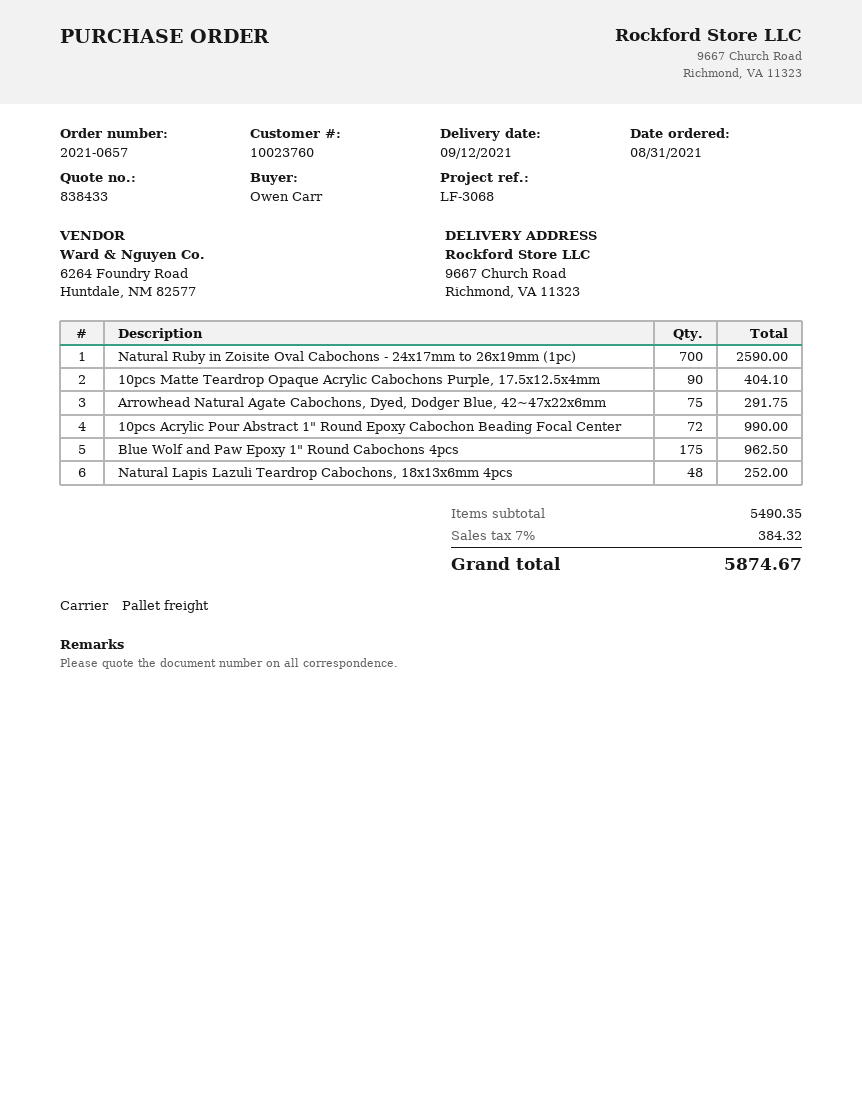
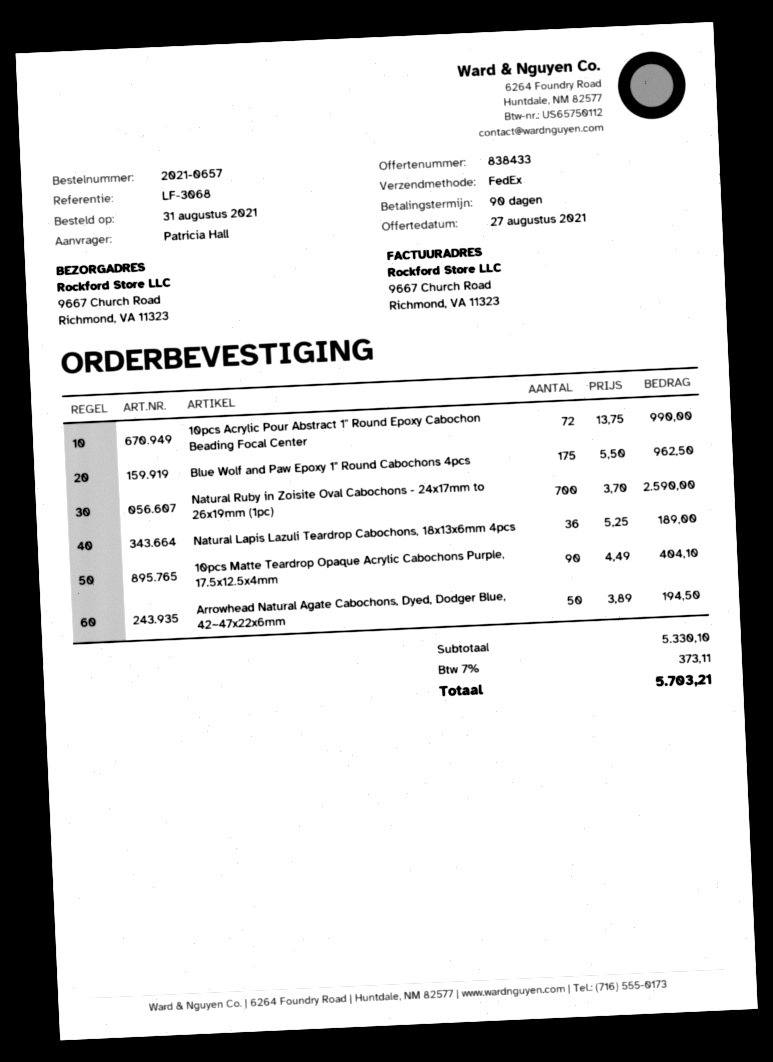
ordered by: Owen Carr -> Patricia Hall
shipping method: pallet freight -> FedEx
Arrowhead Natural Agate Cabochons, Dyed, Dodger Blue, 42~47x22x6mm: 75 for 291.75 -> 50 for 194.50
Natural Lapis Lazuli Teardrop Cabochons, 18x13x6mm 4pcs: 48 for 252.00 -> 36 for 189.00
subtotal: 5490.35 -> 5330.10
tax: 7% = 384.32 -> 7% = 373.11
total: 5874.67 -> 5703.21

